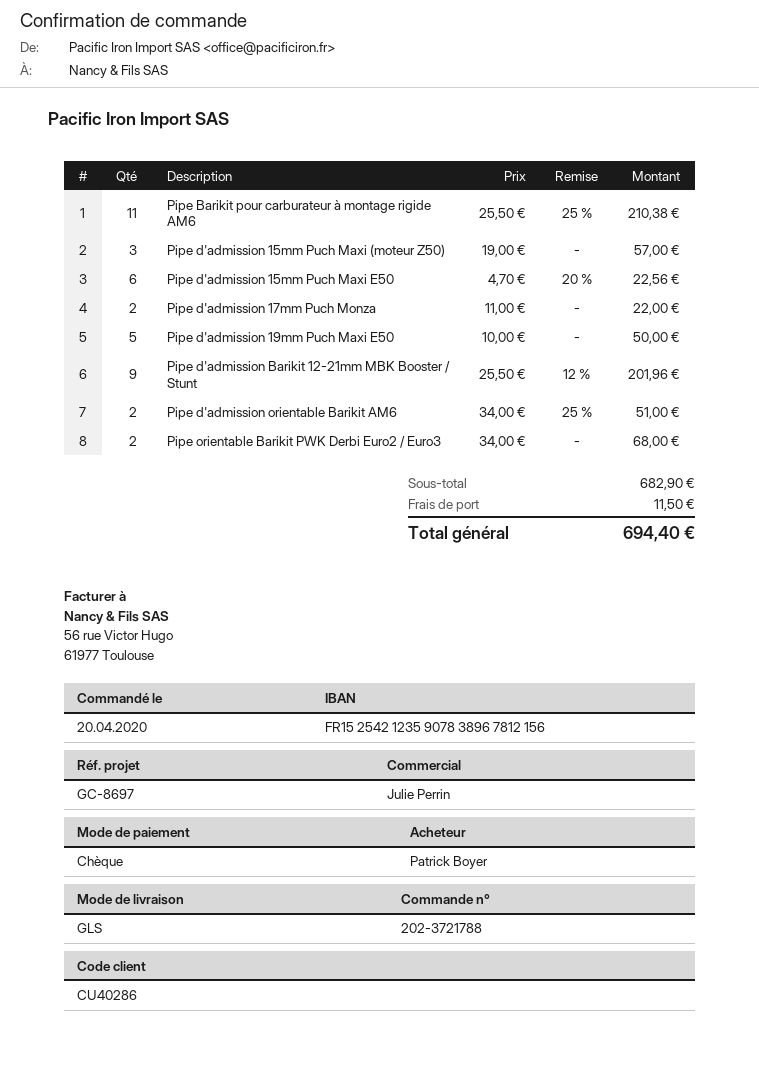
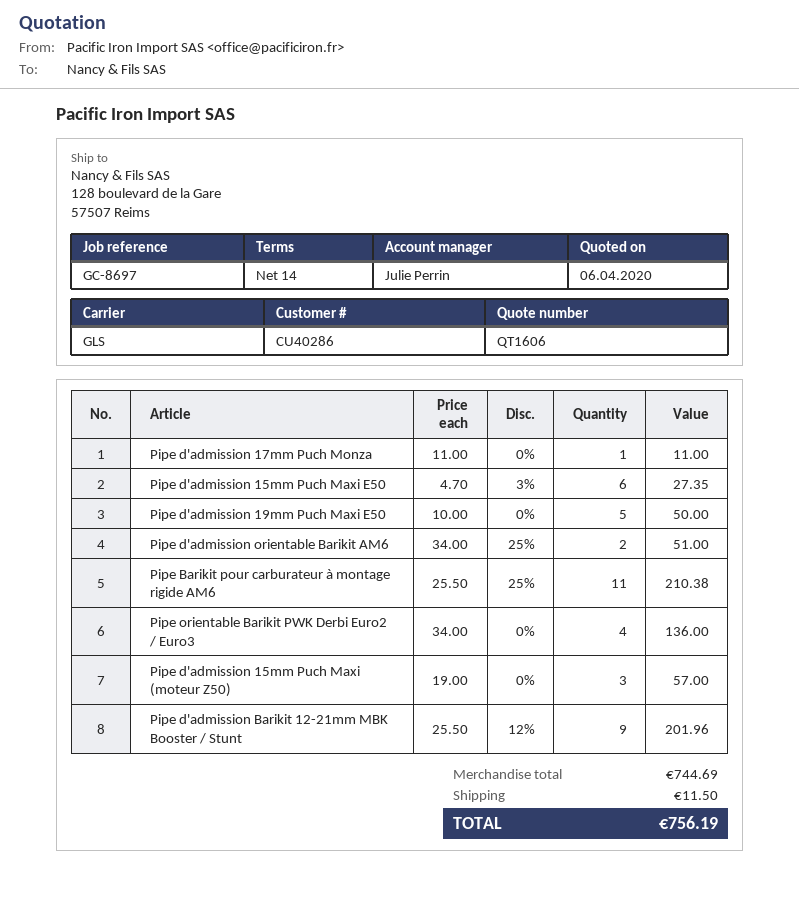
Pipe d'admission 15mm Puch Maxi E50: 6 x 4.70 - 20% = 22.56 -> 6 x 4.70 - 3% = 27.35
Pipe d'admission 17mm Puch Monza: 2 x 11.00 = 22.00 -> 1 x 11.00 = 11.00
Pipe orientable Barikit PWK Derbi Euro2 / Euro3: 2 x 34.00 = 68.00 -> 4 x 34.00 = 136.00
subtotal: 682.90 -> 744.69
total: 694.40 -> 756.19

